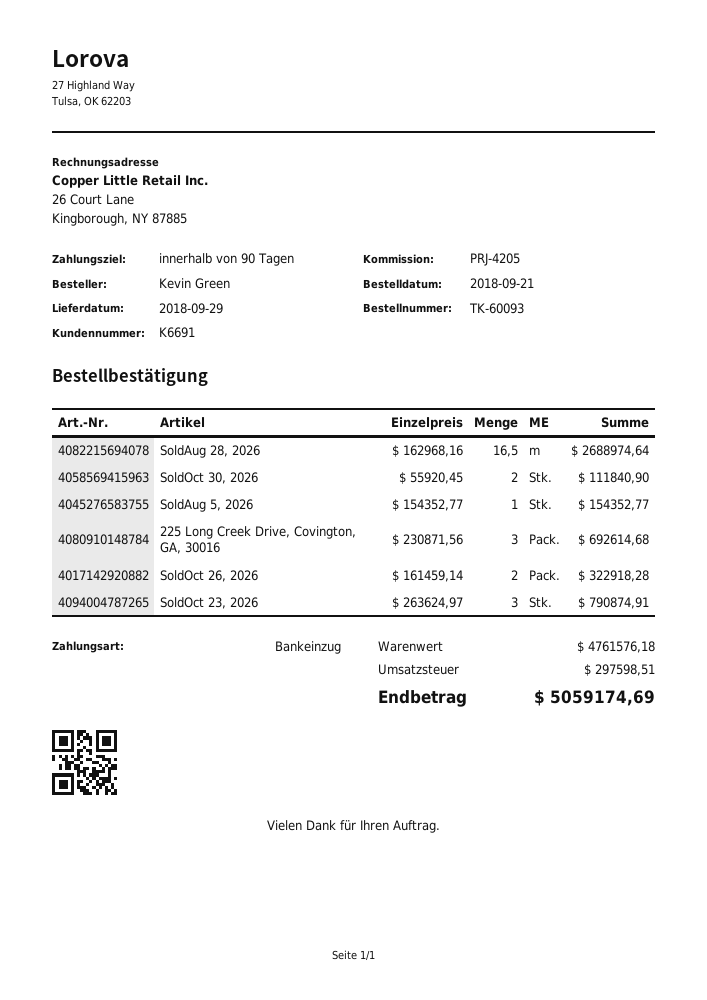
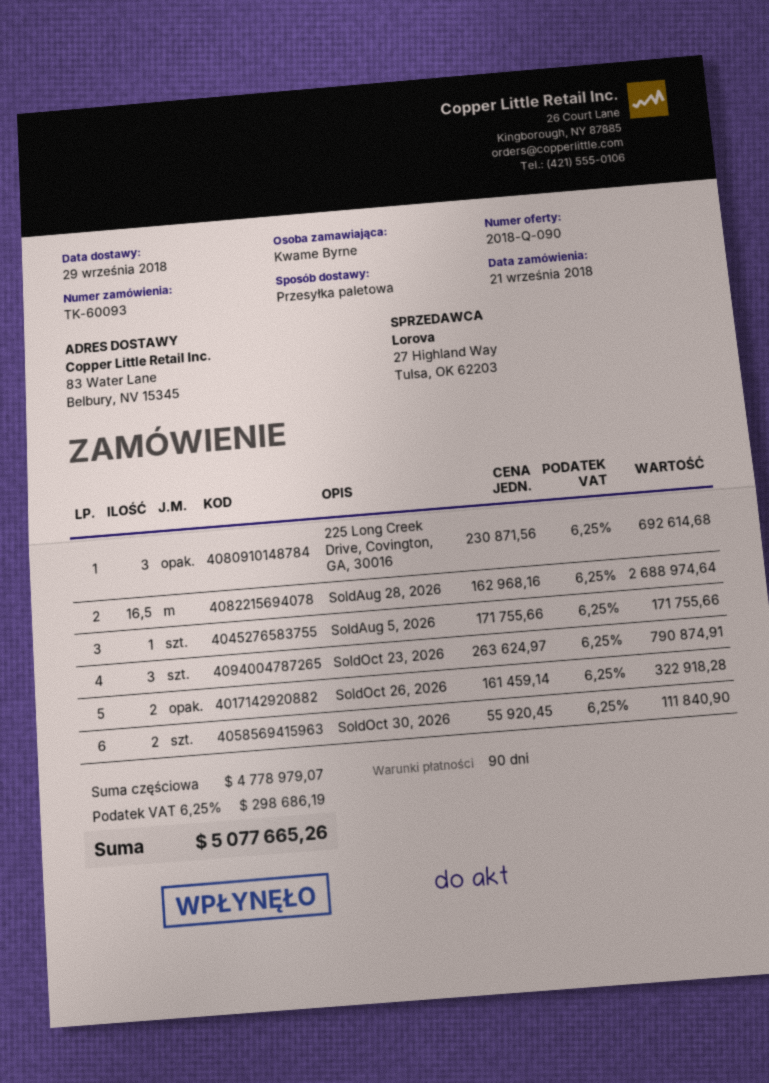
ordered by: Kevin Green -> Kwame Byrne
SoldAug 5, 2026: 1 x 154352.77 = 154352.77 -> 1 x 171755.66 = 171755.66
subtotal: 4761576.18 -> 4778979.07
tax: 297598.51 -> 298686.19
total: 5059174.69 -> 5077665.26

